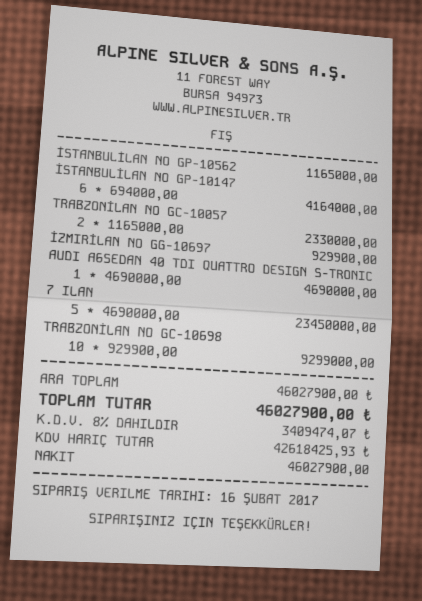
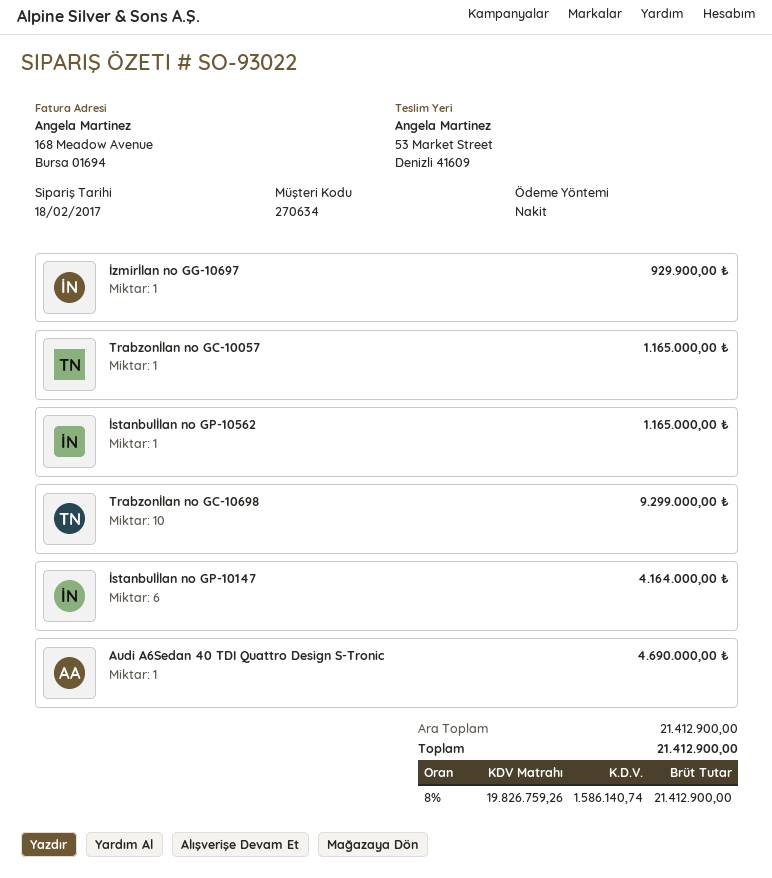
order date: 2017-02-16 -> 2017-02-18
TRABZONİLAN NO GC-10057: 2 for 2330000.00 -> 1 for 1165000.00
7 ILAN: 5 for 23450000.00 -> none
subtotal: 46027900.00 -> 21412900.00
net: 42618425.93 -> 19826759.26
tax: 8% = 3409474.07 -> 8% = 1586140.74
total: 46027900.00 -> 21412900.00

